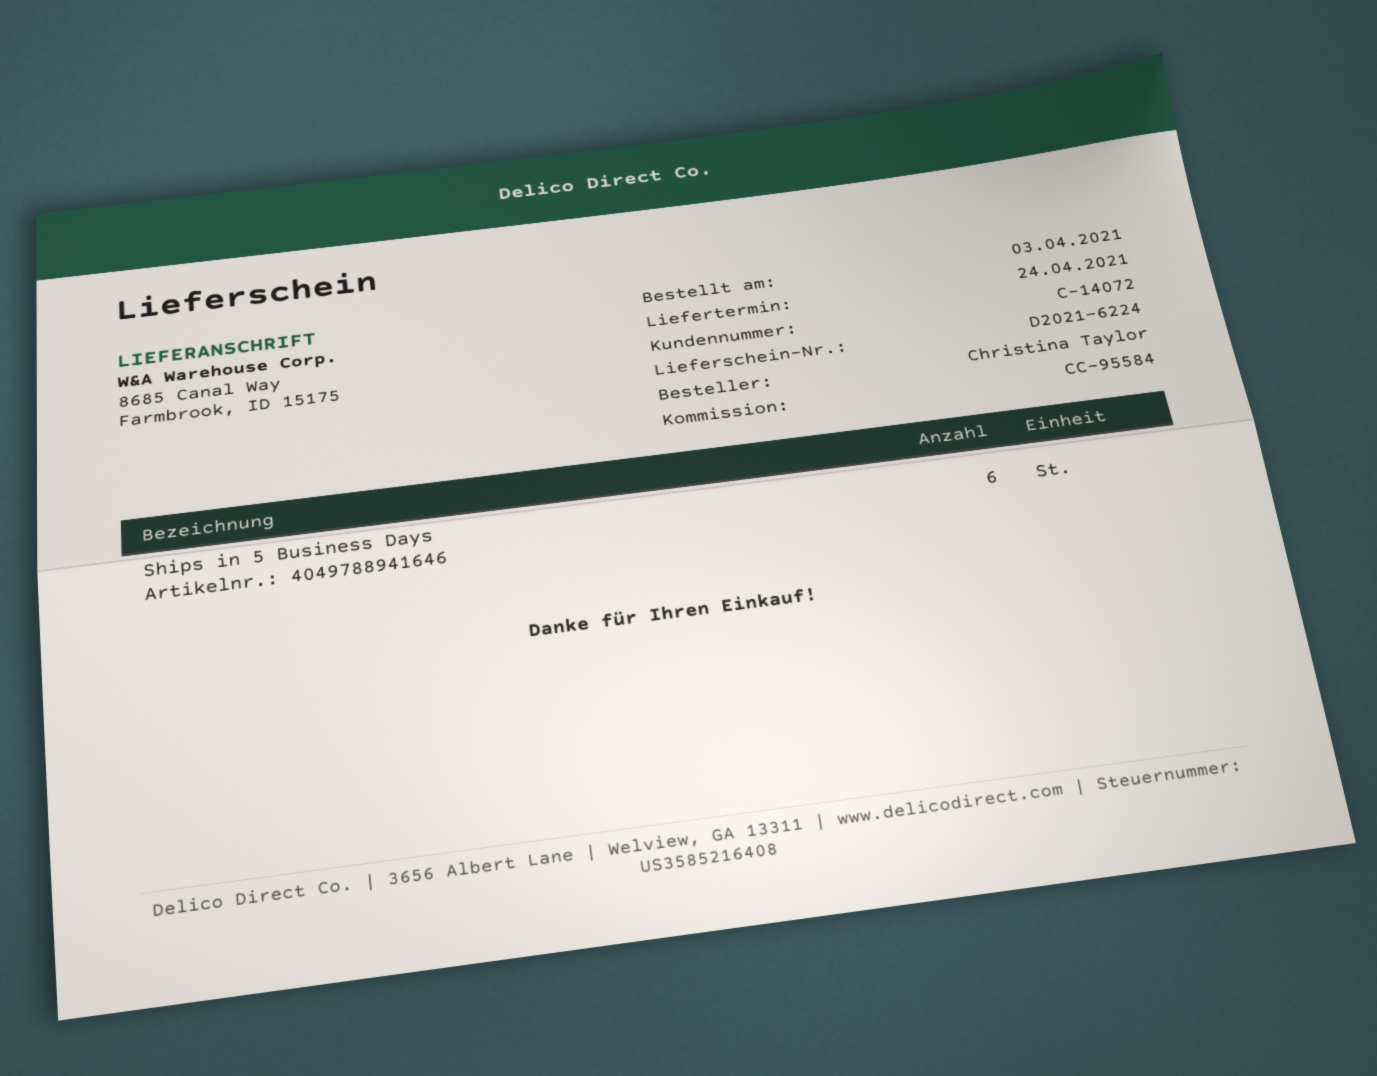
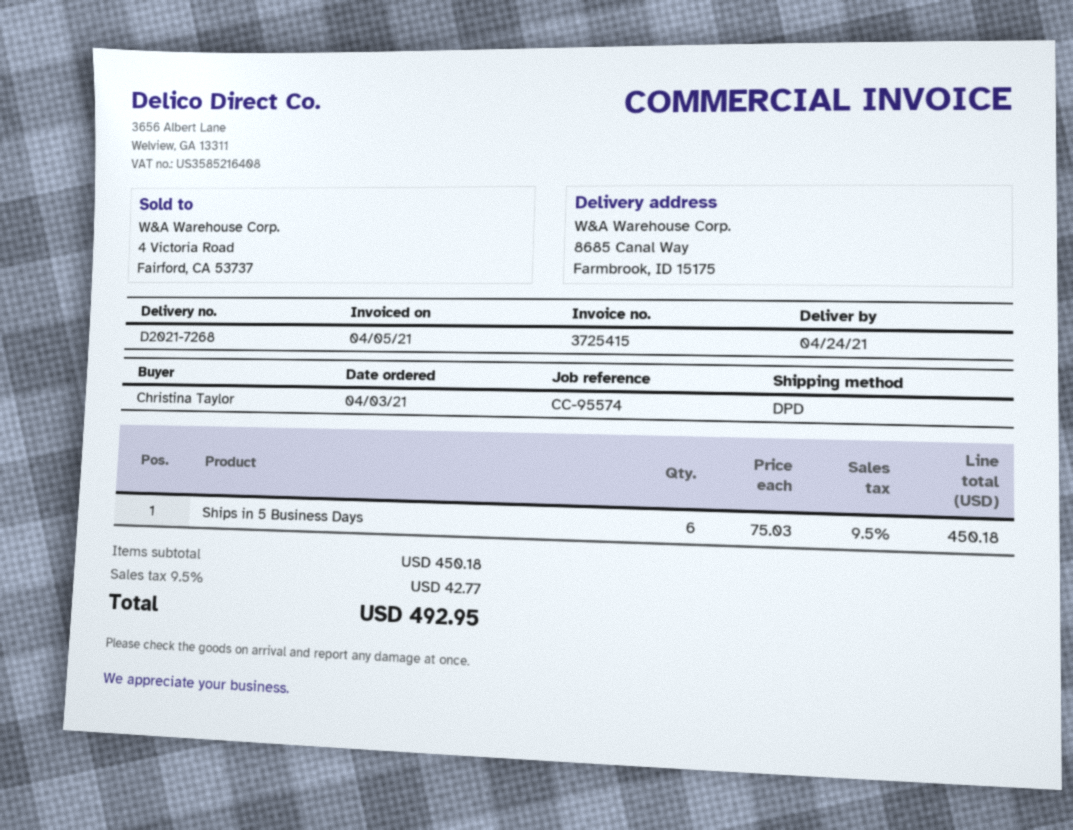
delivery note number: D2021-6224 -> D2021-7268
reference: CC-95584 -> CC-95574

